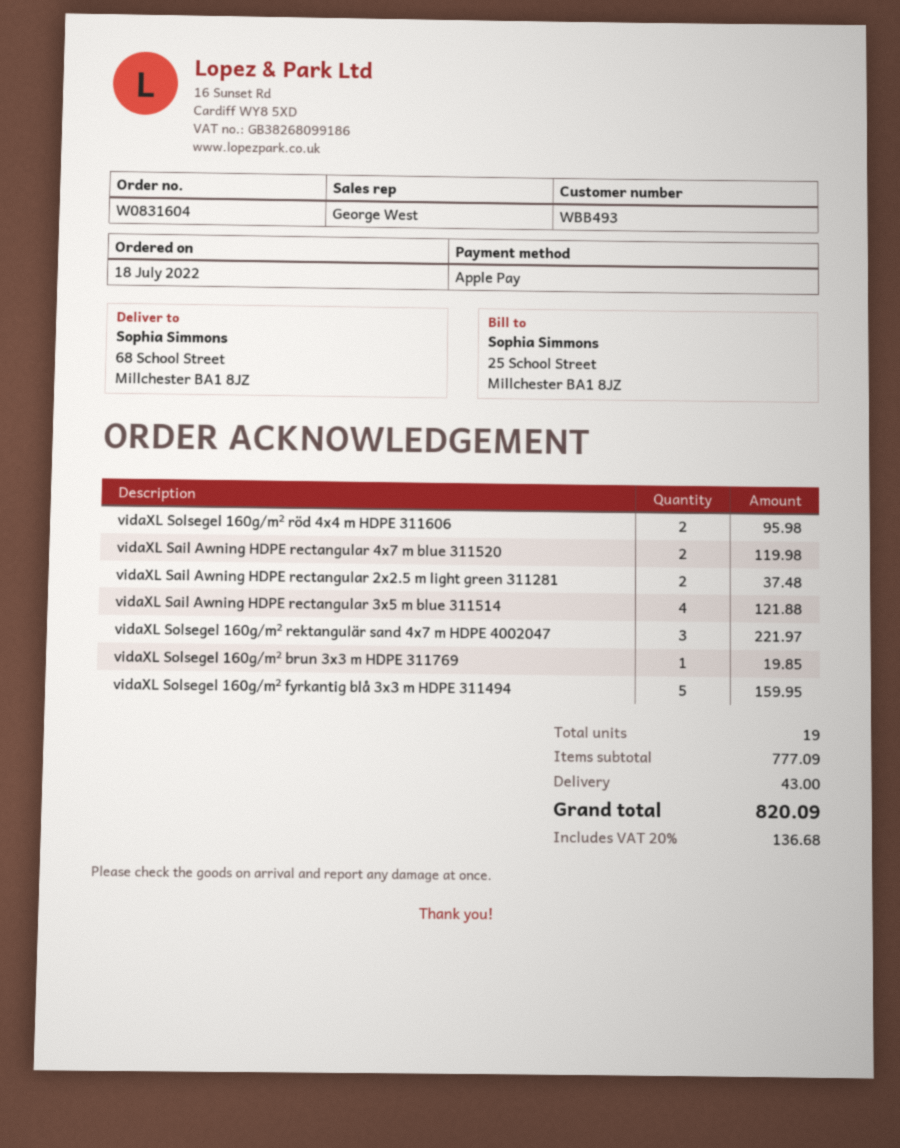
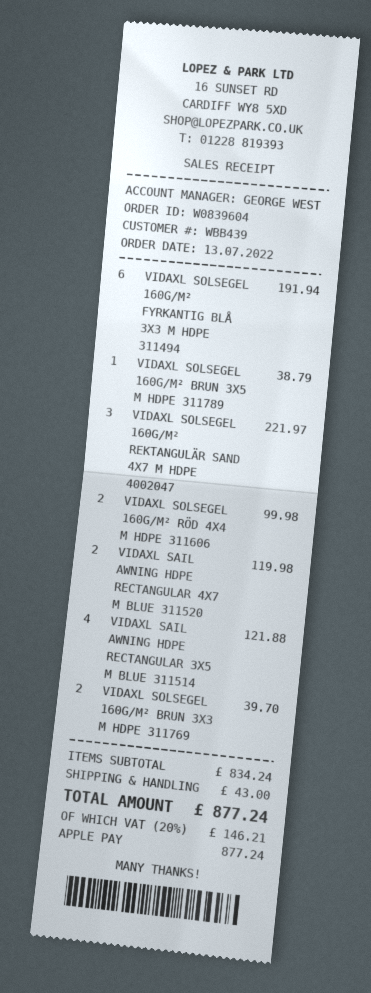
order number: W0831604 -> W0839604
order date: 2022-07-18 -> 2022-07-13
customer number: WBB493 -> WBB439
vidaXL Solsegel 160g/m² röd 4x4 m HDPE 311606: 2 for 95.98 -> 2 for 99.98
vidaXL Sail Awning HDPE rectangular 2x2.5 m light green 311281: 2 for 37.48 -> none
vidaXL Solsegel 160g/m² brun 3x3 m HDPE 311769: 1 for 19.85 -> 2 for 39.70
vidaXL Solsegel 160g/m² fyrkantig blå 3x3 m HDPE 311494: 5 for 159.95 -> 6 for 191.94
VIDAXL SOLSEGEL 160G/M² BRUN 3X5 M HDPE 311789: none -> 1 for 38.79
subtotal: 777.09 -> 834.24
tax: 20% = 136.68 -> 20% = 146.21
total: 820.09 -> 877.24

